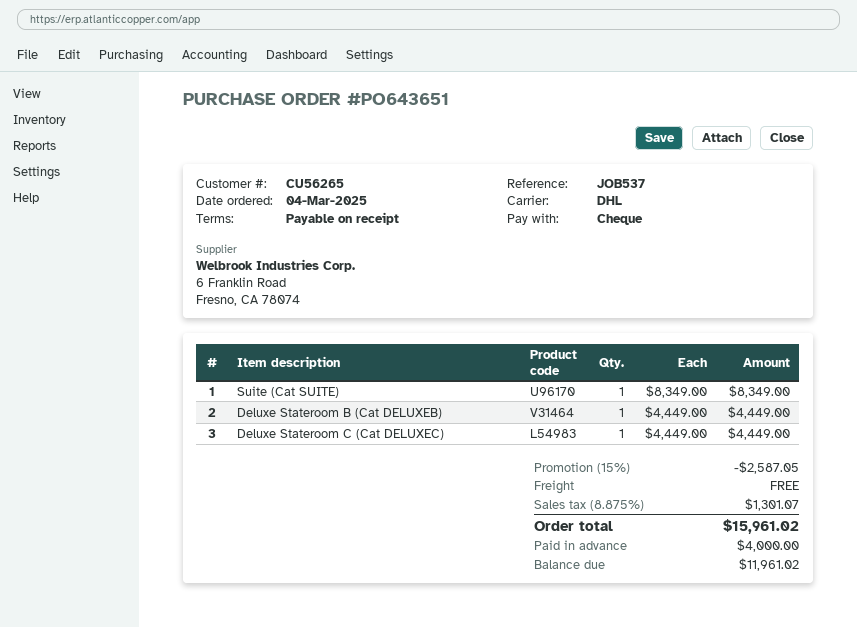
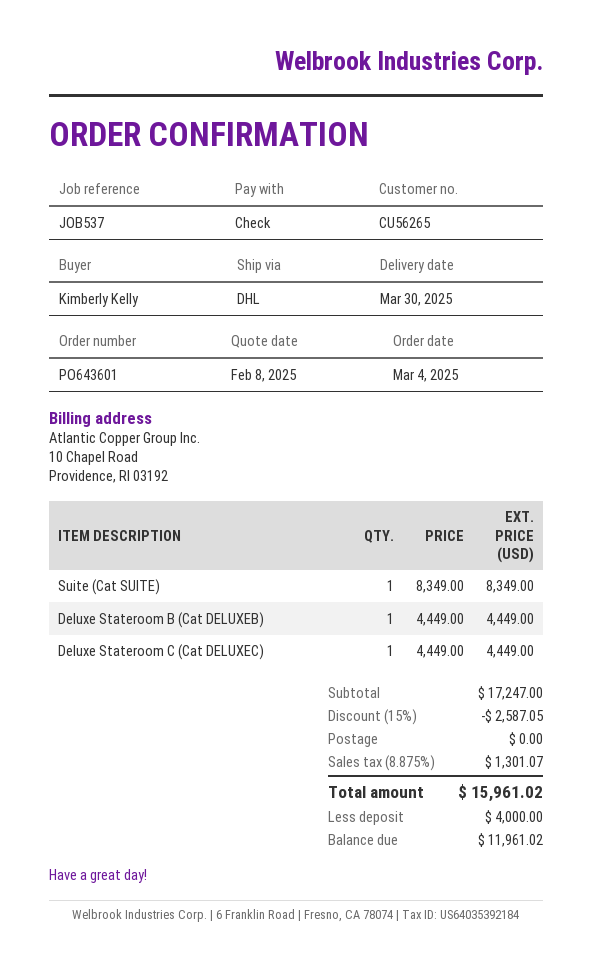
order number: PO643651 -> PO643601

